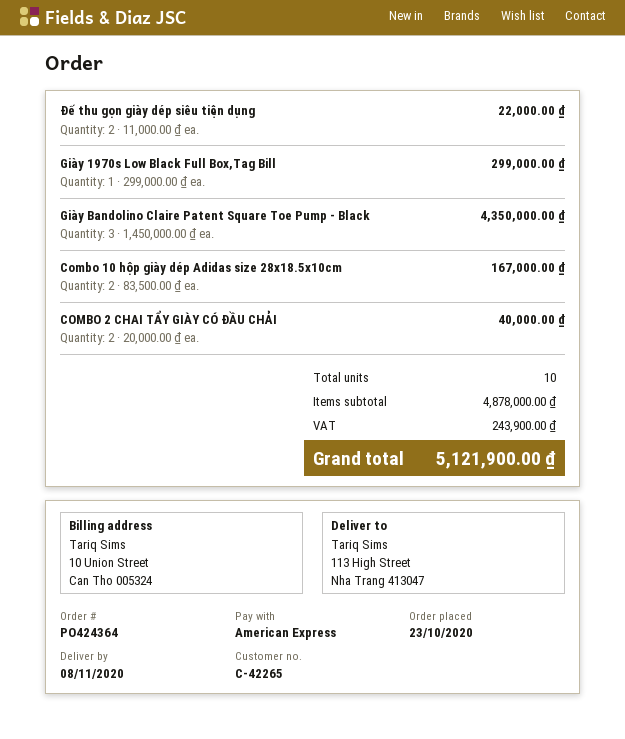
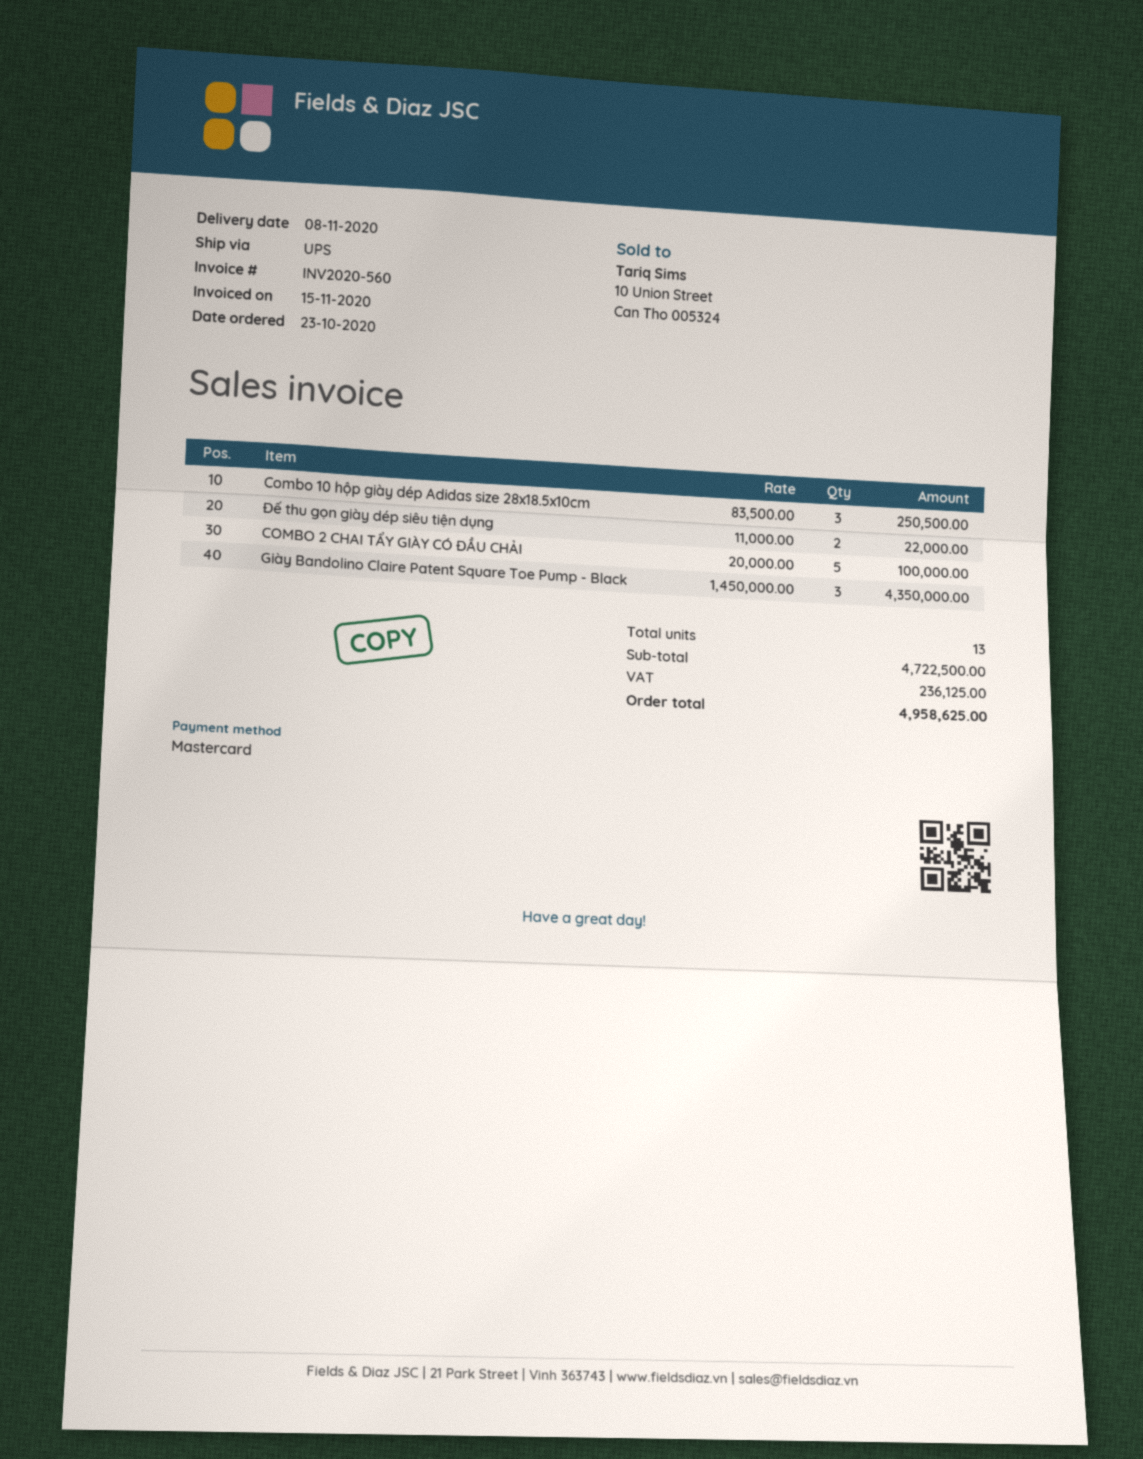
payment method: American Express -> Mastercard
Giày 1970s Low Black Full Box,Tag Bill: 1 x 299000.00 = 299000.00 -> none
Combo 10 hộp giày dép Adidas size 28x18.5x10cm: 2 x 83500.00 = 167000.00 -> 3 x 83500.00 = 250500.00
COMBO 2 CHAI TẨY GIÀY CÓ ĐẦU CHẢI: 2 x 20000.00 = 40000.00 -> 5 x 20000.00 = 100000.00
total quantity: 10 -> 13
subtotal: 4878000.00 -> 4722500.00
tax: 243900.00 -> 236125.00
total: 5121900.00 -> 4958625.00

